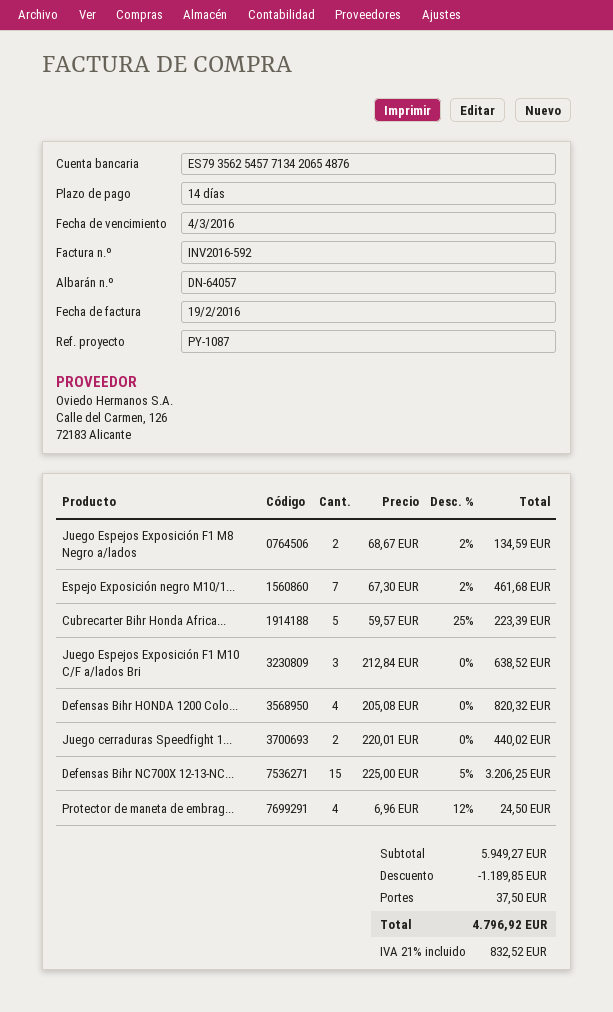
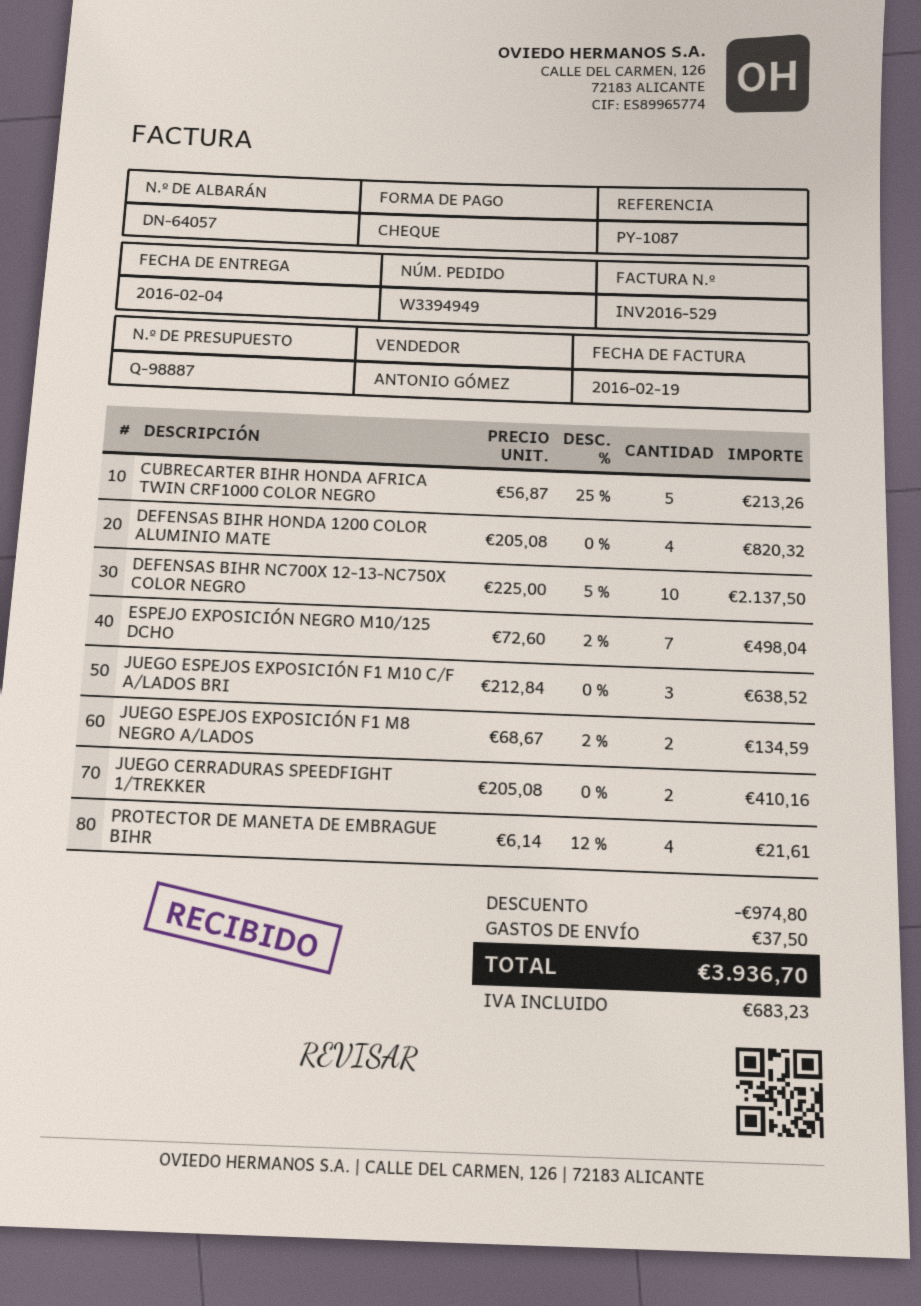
invoice number: INV2016-592 -> INV2016-529
Espejo Exposición negro M10/1...: 7 x 67.30 - 2% = 461.68 -> 7 x 72.60 - 2% = 498.04
Cubrecarter Bihr Honda Africa...: 5 x 59.57 - 25% = 223.39 -> 5 x 56.87 - 25% = 213.26
Juego cerraduras Speedfight 1...: 2 x 220.01 = 440.02 -> 2 x 205.08 = 410.16
Defensas Bihr NC700X 12-13-NC...: 15 x 225.00 - 5% = 3206.25 -> 10 x 225.00 - 5% = 2137.50
Protector de maneta de embrag...: 4 x 6.96 - 12% = 24.50 -> 4 x 6.14 - 12% = 21.61
discount: 1189.85 -> 974.80
tax: 832.52 -> 683.23
total: 4796.92 -> 3936.70

